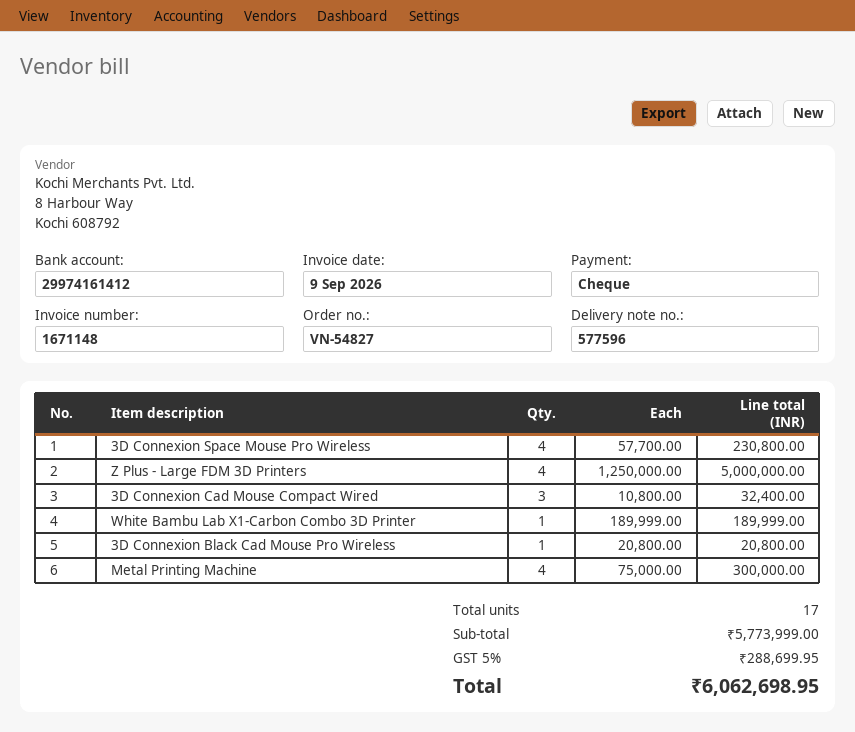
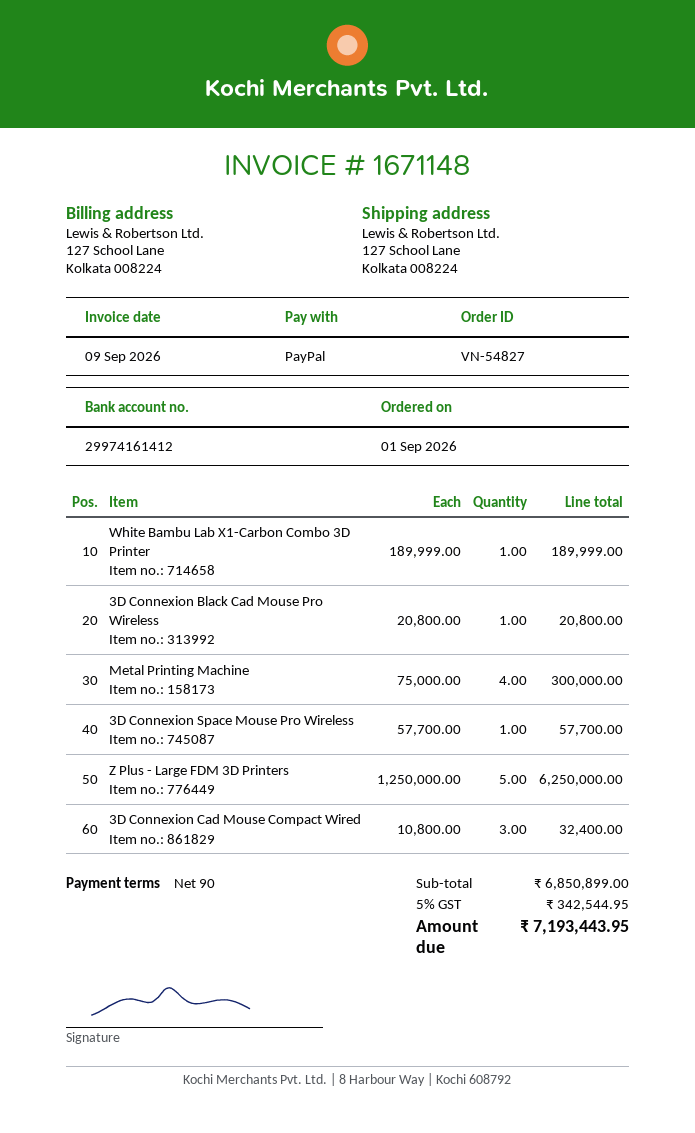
payment method: cheque -> PayPal
3D Connexion Space Mouse Pro Wireless: 4 x 57700.00 = 230800.00 -> 1 x 57700.00 = 57700.00
Z Plus - Large FDM 3D Printers: 4 x 1250000.00 = 5000000.00 -> 5 x 1250000.00 = 6250000.00
subtotal: 5773999.00 -> 6850899.00
tax: 5% = 288699.95 -> 5% = 342544.95
total: 6062698.95 -> 7193443.95

